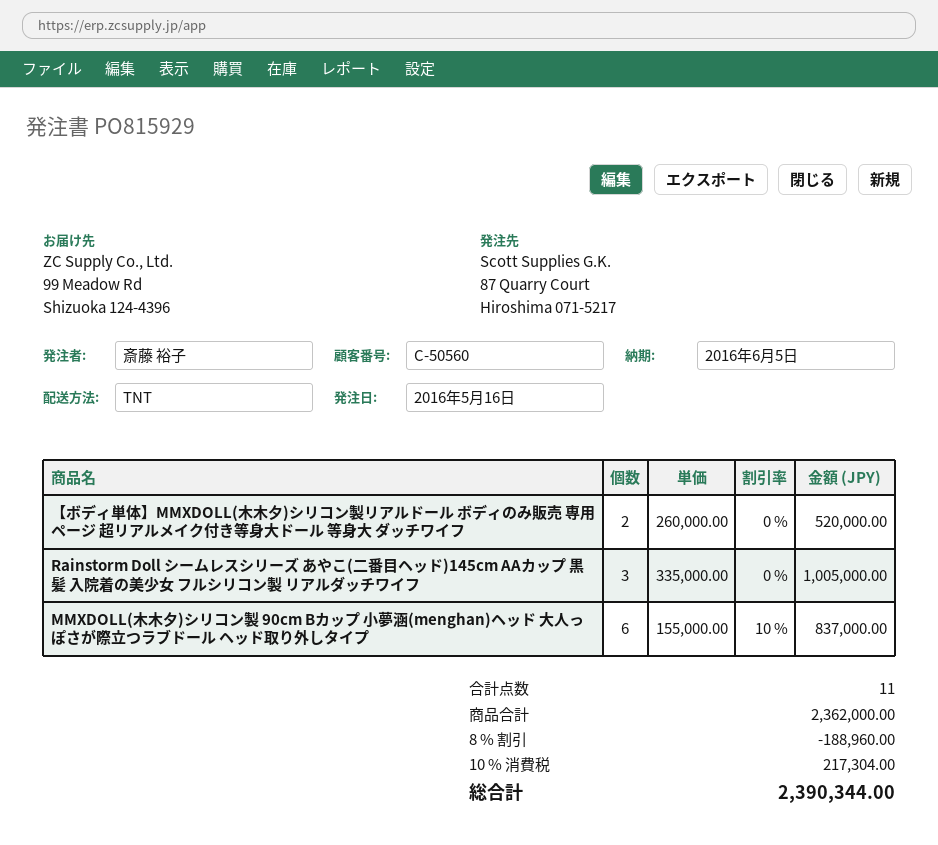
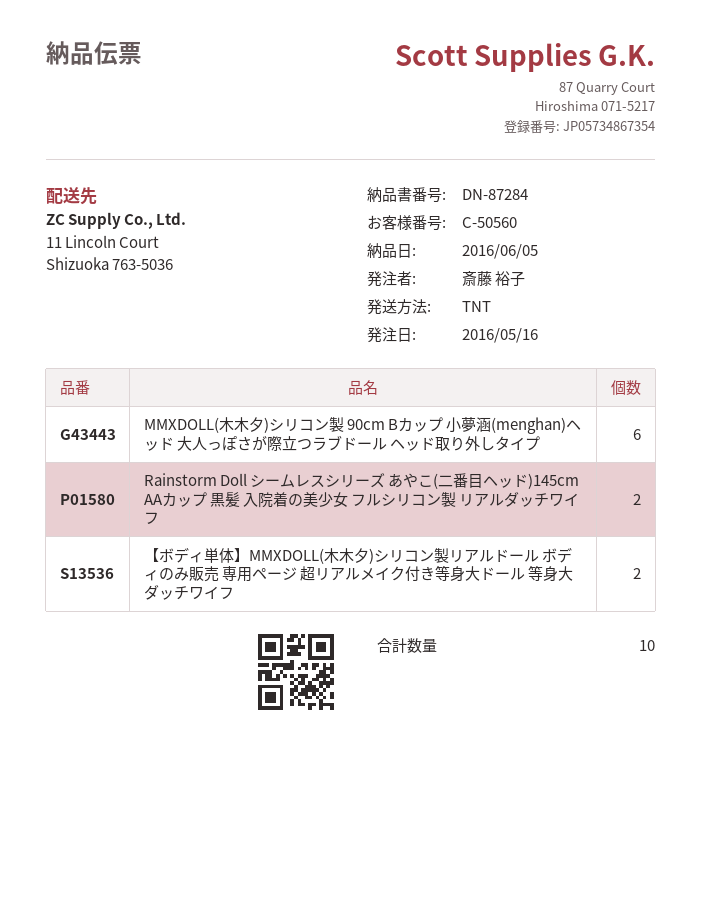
ship to: 99 Meadow Rd, Shizuoka 124-4396 -> 11 Lincoln Court, Shizuoka 763-5036
Rainstorm Doll シームレスシリーズ あやこ(二番目ヘッド)145cm AAカップ 黒髪 入院着の美少女 フルシリコン製 リアルダッチワイフ: 3 -> 2
total quantity: 11 -> 10

